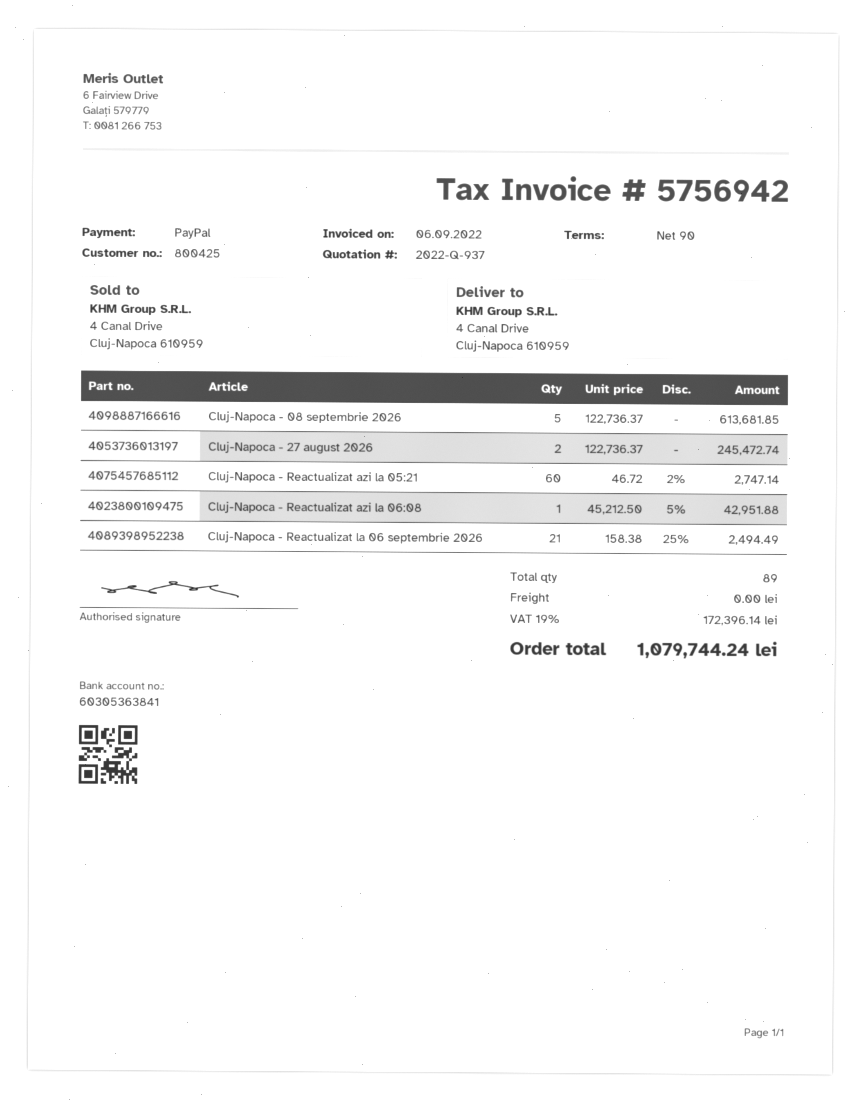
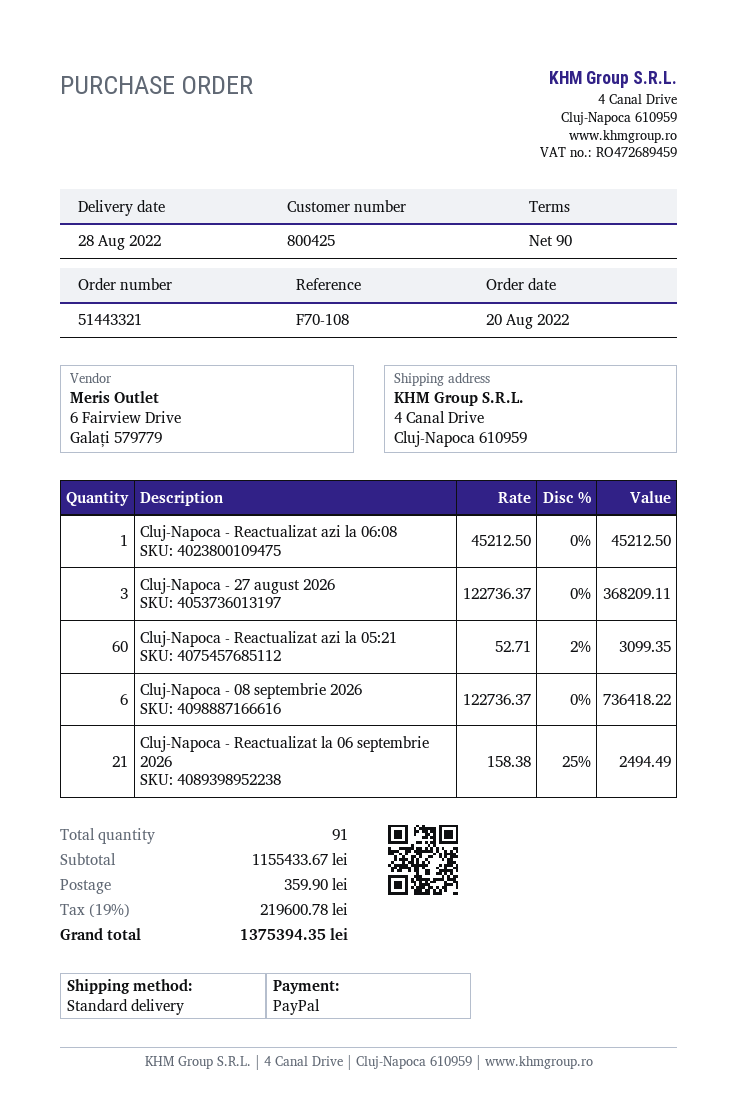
Cluj-Napoca - 08 septembrie 2026: 5 x 122736.37 = 613681.85 -> 6 x 122736.37 = 736418.22
Cluj-Napoca - 27 august 2026: 2 x 122736.37 = 245472.74 -> 3 x 122736.37 = 368209.11
Cluj-Napoca - Reactualizat azi la 05:21: 60 x 46.72 - 2% = 2747.14 -> 60 x 52.71 - 2% = 3099.35
Cluj-Napoca - Reactualizat azi la 06:08: 1 x 45212.50 - 5% = 42951.88 -> 1 x 45212.50 = 45212.50
total quantity: 89 -> 91
shipping: 0.00 -> 359.90
tax: 19% = 172396.14 -> 19% = 219600.78
total: 1079744.24 -> 1375394.35

